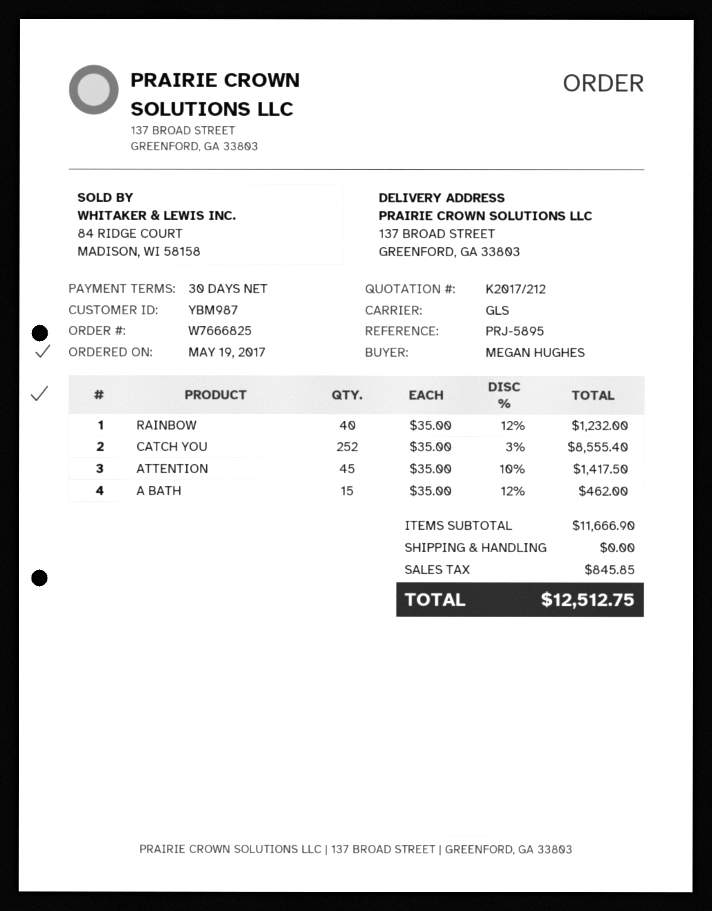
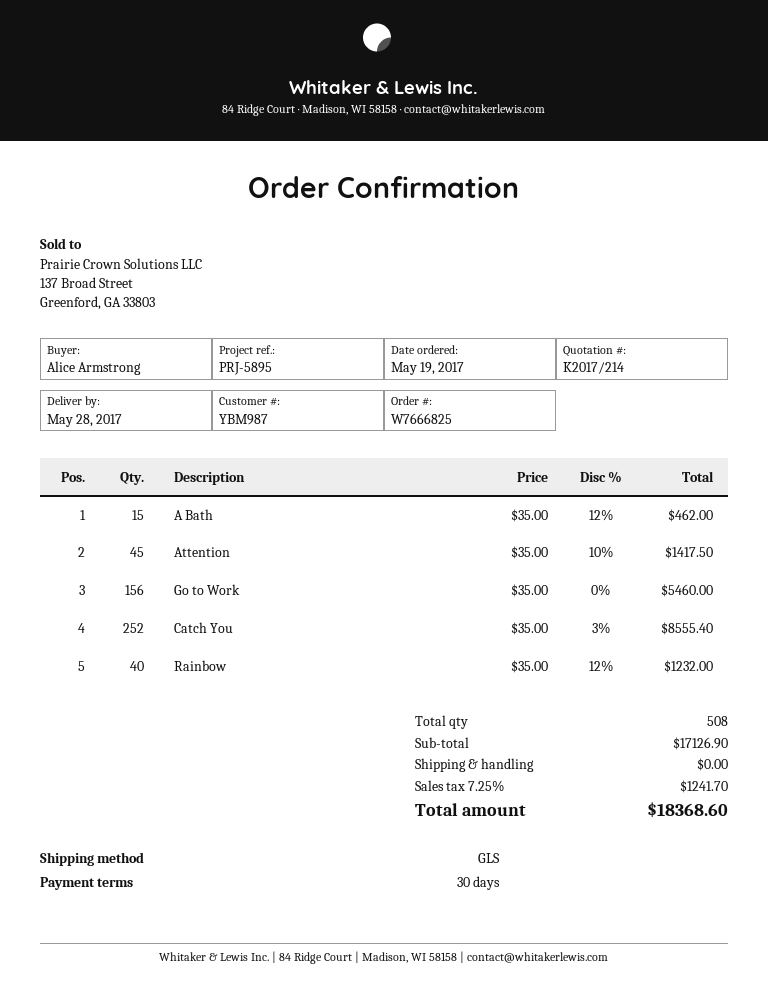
quote number: K2017/212 -> K2017/214
ordered by: MEGAN HUGHES -> Alice Armstrong
Go to Work: none -> 156 x 35.00 = 5460.00
subtotal: 11666.90 -> 17126.90
tax: 845.85 -> 1241.70
total: 12512.75 -> 18368.60

